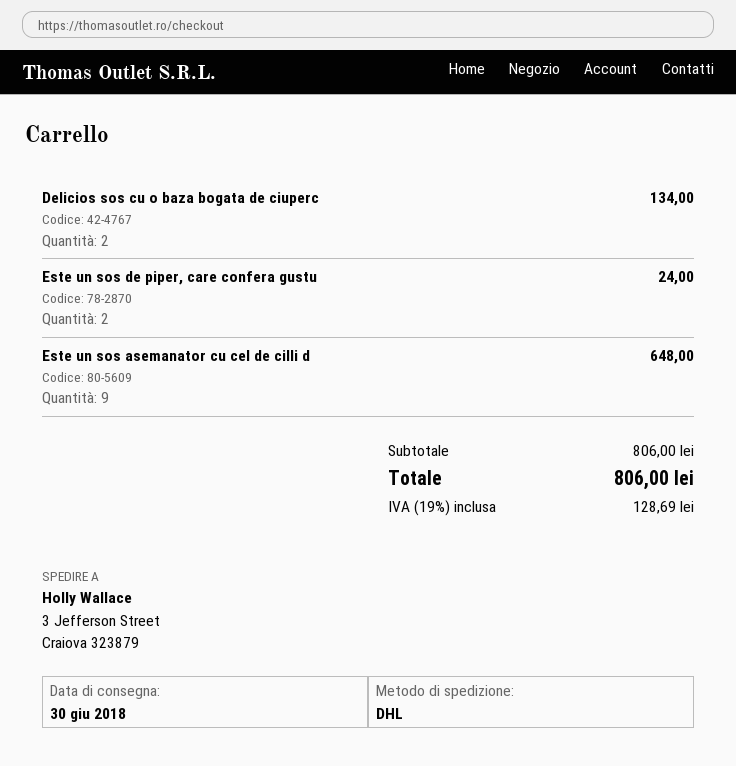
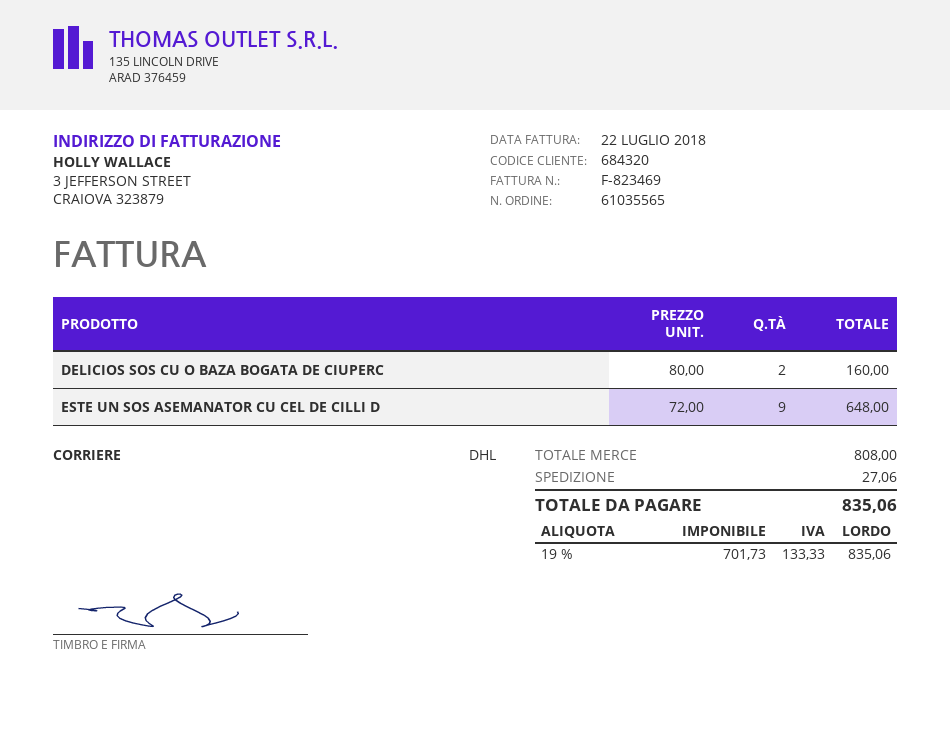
Delicios sos cu o baza bogata de ciuperc: 2 for 134.00 -> 2 for 160.00
Este un sos de piper, care confera gustu: 2 for 24.00 -> none
subtotal: 806.00 -> 808.00
shipping: none -> 27.06
tax: 19% = 128.69 -> 19% = 133.33
total: 806.00 -> 835.06

